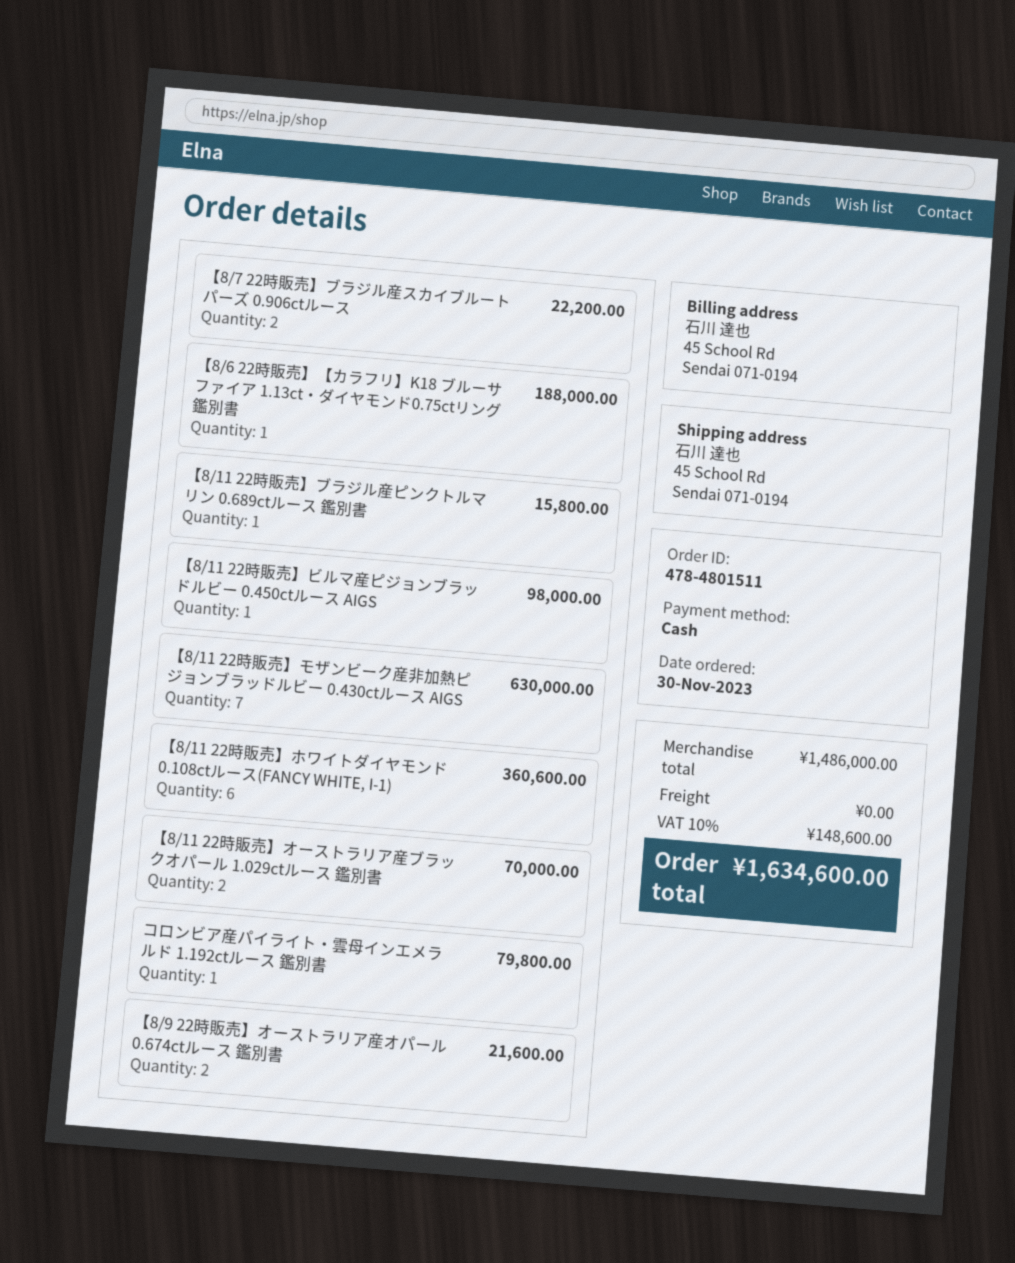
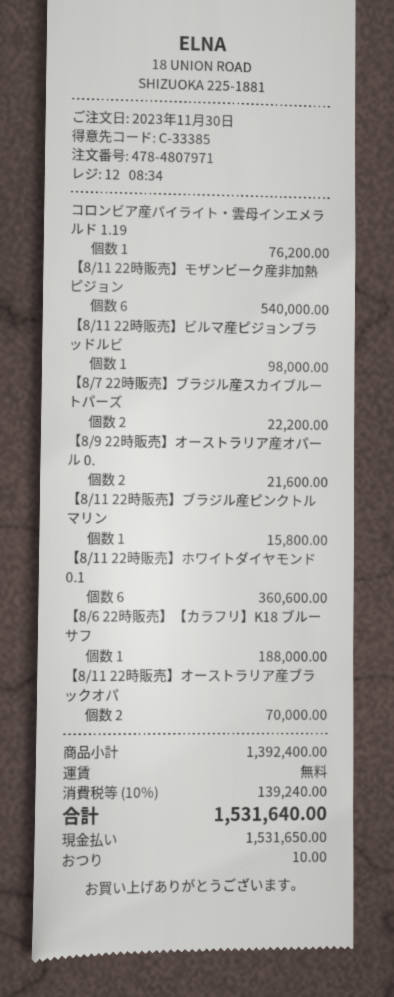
order number: 478-4801511 -> 478-4807971
【8/11 22時販売】モザンビーク産非加熱ピジョンブラッドルビー 0.430ctルース AIGS: 7 for 630000.00 -> 6 for 540000.00
コロンビア産パイライト・雲母インエメラルド 1.192ctルース 鑑別書: 1 for 79800.00 -> 1 for 76200.00
subtotal: 1486000.00 -> 1392400.00
tax: 10% = 148600.00 -> 10% = 139240.00
total: 1634600.00 -> 1531640.00

